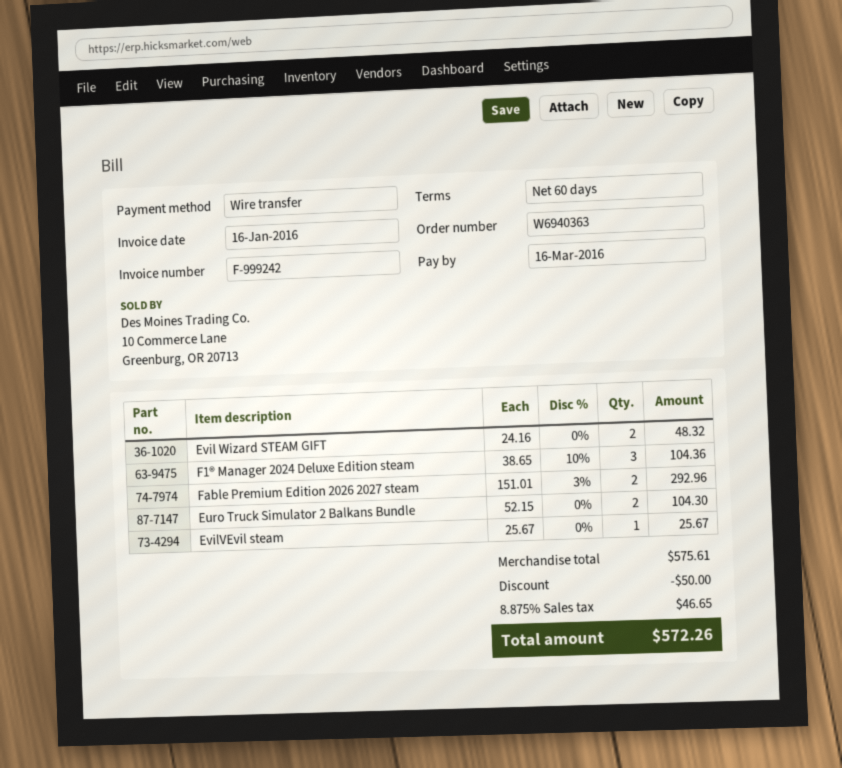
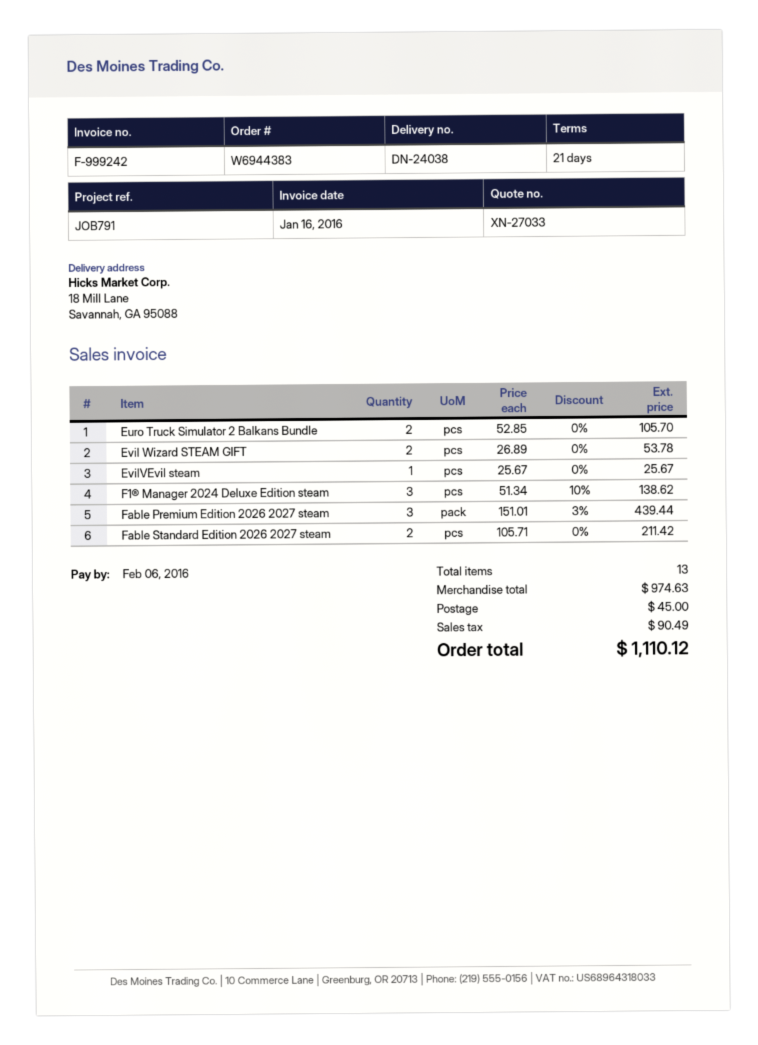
order number: W6940363 -> W6944383
payment terms: 60 days -> 21 days
due date: 2016-03-16 -> 2016-02-06
Evil Wizard STEAM GIFT: 2 x 24.16 = 48.32 -> 2 x 26.89 = 53.78
F1® Manager 2024 Deluxe Edition steam: 3 x 38.65 - 10% = 104.36 -> 3 x 51.34 - 10% = 138.62
Fable Premium Edition 2026 2027 steam: 2 x 151.01 - 3% = 292.96 -> 3 x 151.01 - 3% = 439.44
Euro Truck Simulator 2 Balkans Bundle: 2 x 52.15 = 104.30 -> 2 x 52.85 = 105.70
Fable Standard Edition 2026 2027 steam: none -> 2 x 105.71 = 211.42
subtotal: 575.61 -> 974.63
discount: 50.00 -> none
shipping: none -> 45.00
tax: 46.65 -> 90.49
total: 572.26 -> 1110.12

